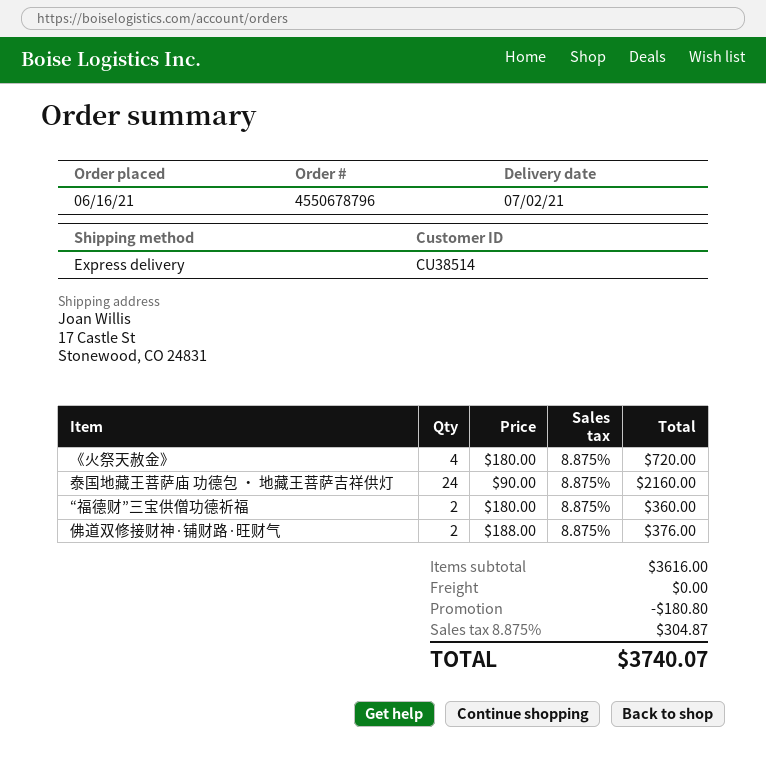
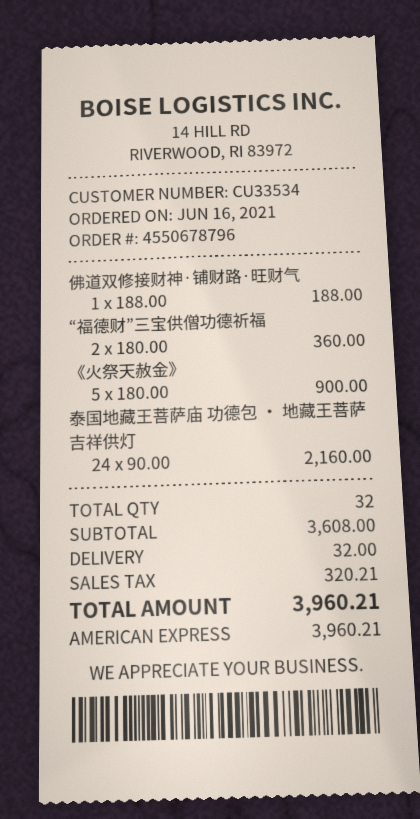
customer number: CU38514 -> CU33534
《火祭天赦金》: 4 x 180.00 = 720.00 -> 5 x 180.00 = 900.00
佛道双修接财神·铺财路·旺财气: 2 x 188.00 = 376.00 -> 1 x 188.00 = 188.00
subtotal: 3616.00 -> 3608.00
discount: 180.80 -> none
shipping: 0.00 -> 32.00
tax: 304.87 -> 320.21
total: 3740.07 -> 3960.21

